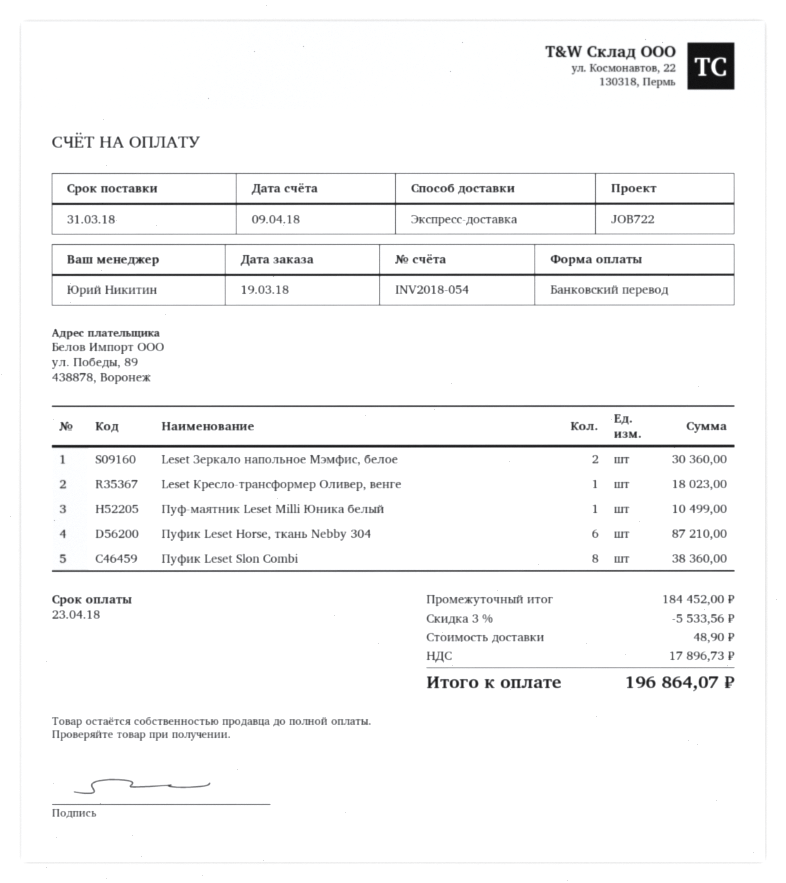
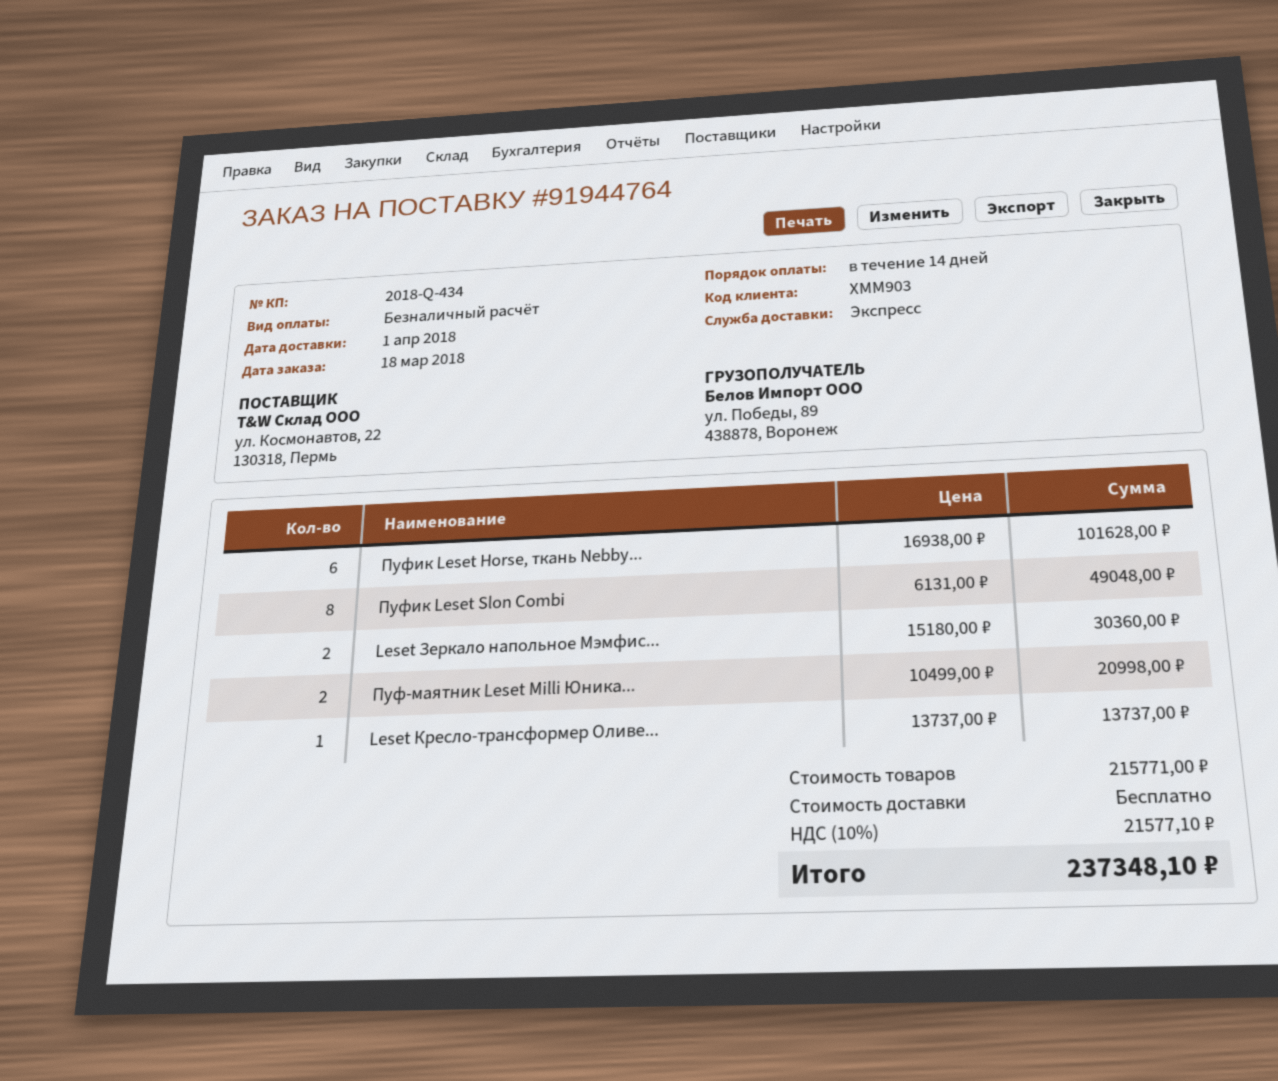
order date: 2018-03-19 -> 2018-03-18
delivery date: 2018-03-31 -> 2018-04-01
Leset Кресло-трансформер Оливер, венге: 1 for 18023.00 -> 1 for 13737.00
Пуф-маятник Leset Milli Юника белый: 1 for 10499.00 -> 2 for 20998.00
Пуфик Leset Horse, ткань Nebby 304: 6 for 87210.00 -> 6 for 101628.00
Пуфик Leset Slon Combi: 8 for 38360.00 -> 8 for 49048.00
subtotal: 184452.00 -> 215771.00
discount: 3% = 5533.56 -> none
shipping: 48.90 -> 0.00
tax: 17896.73 -> 21577.10
total: 196864.07 -> 237348.10

